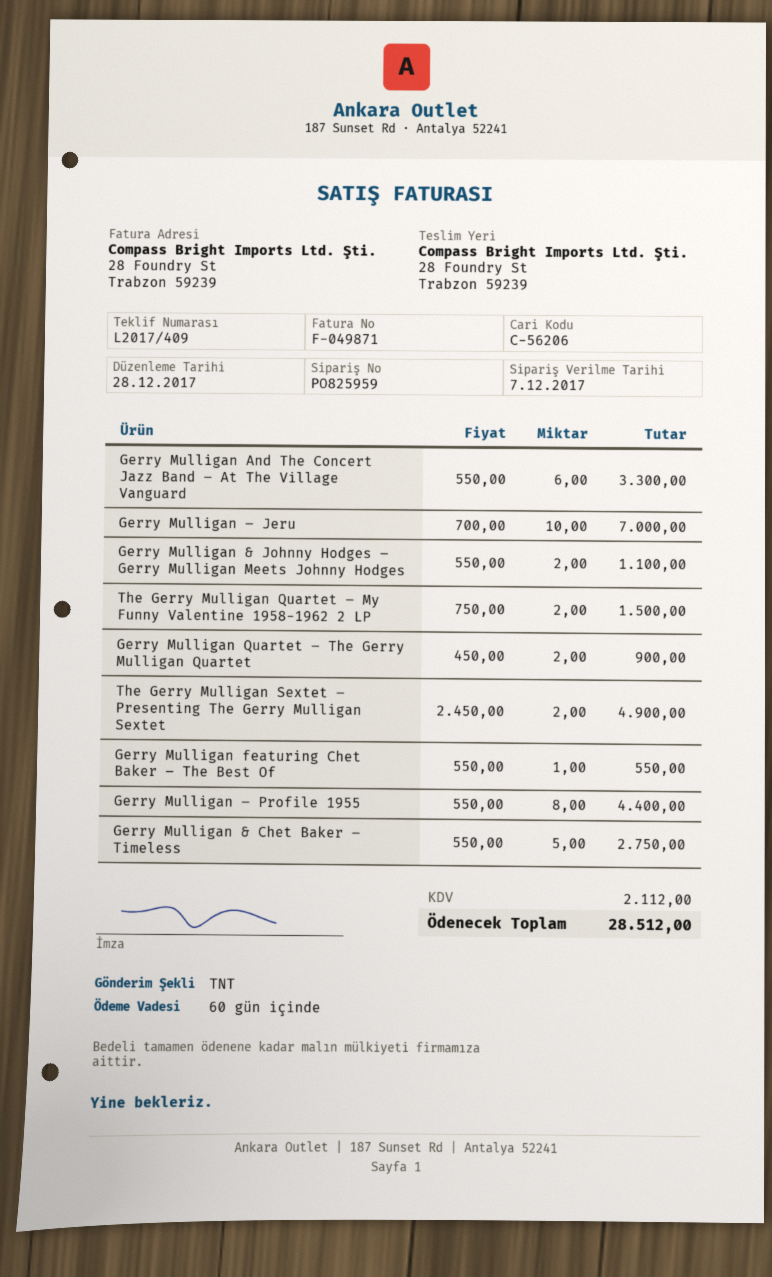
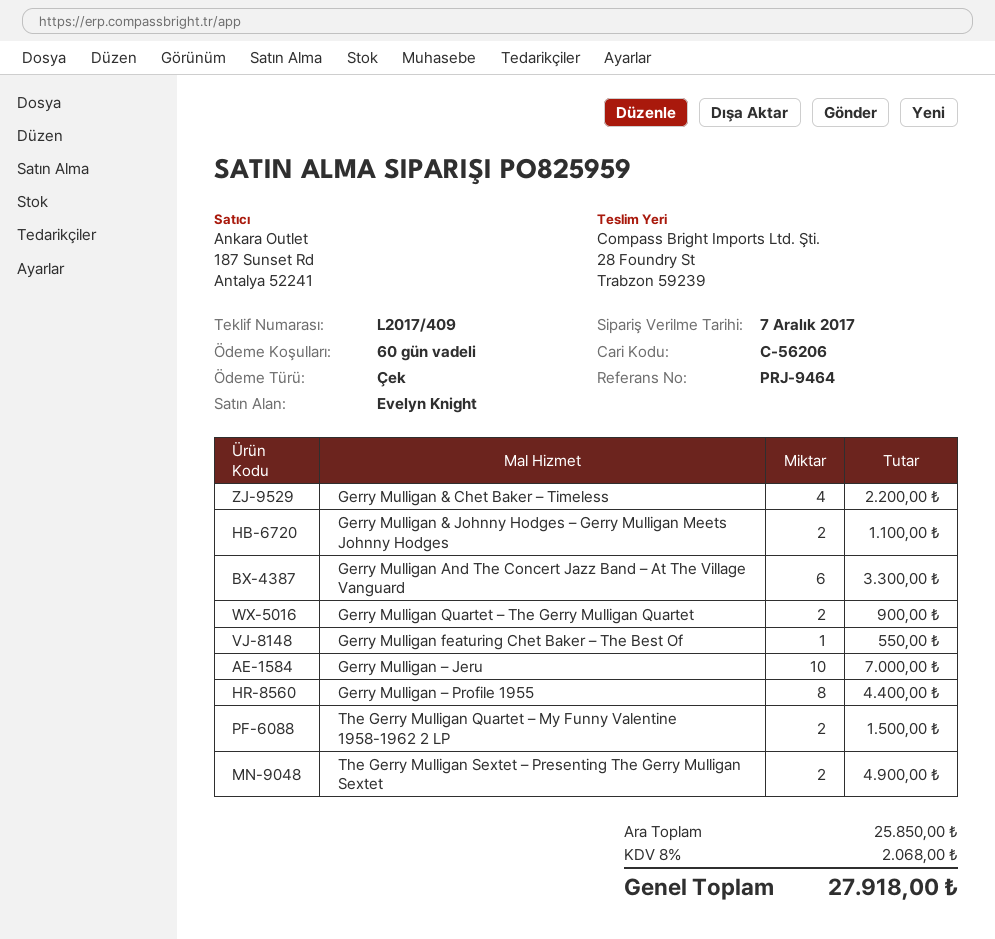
Gerry Mulligan & Chet Baker – Timeless: 5 for 2750.00 -> 4 for 2200.00
tax: 2112.00 -> 2068.00
total: 28512.00 -> 27918.00

